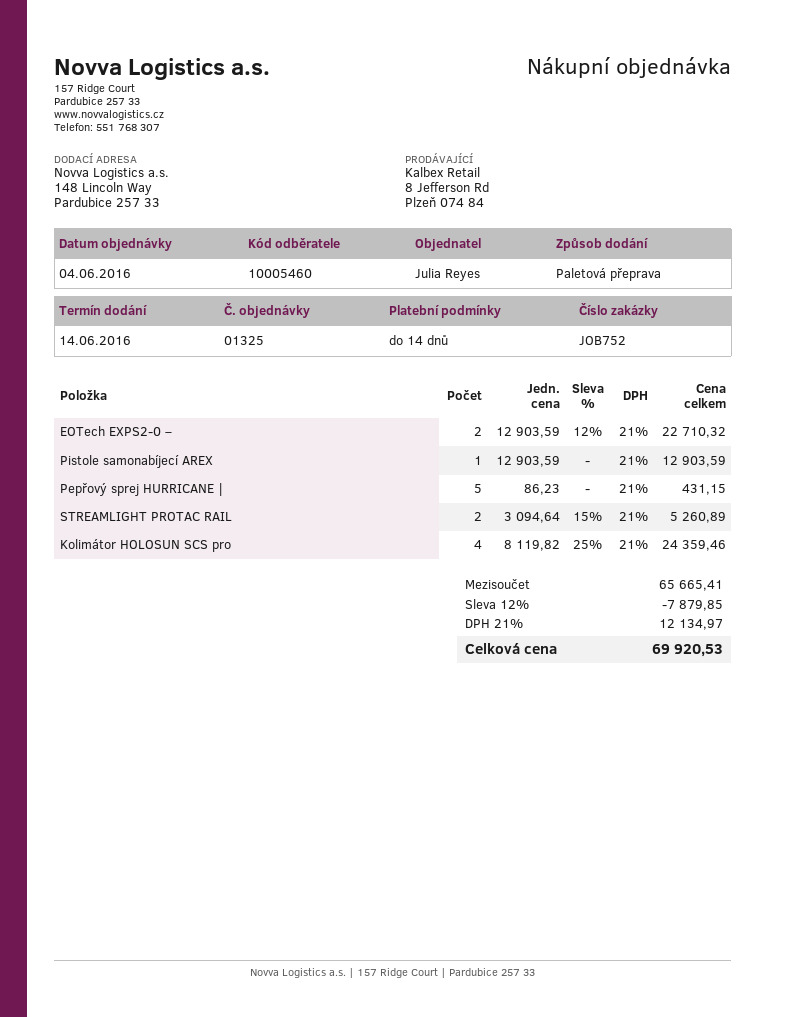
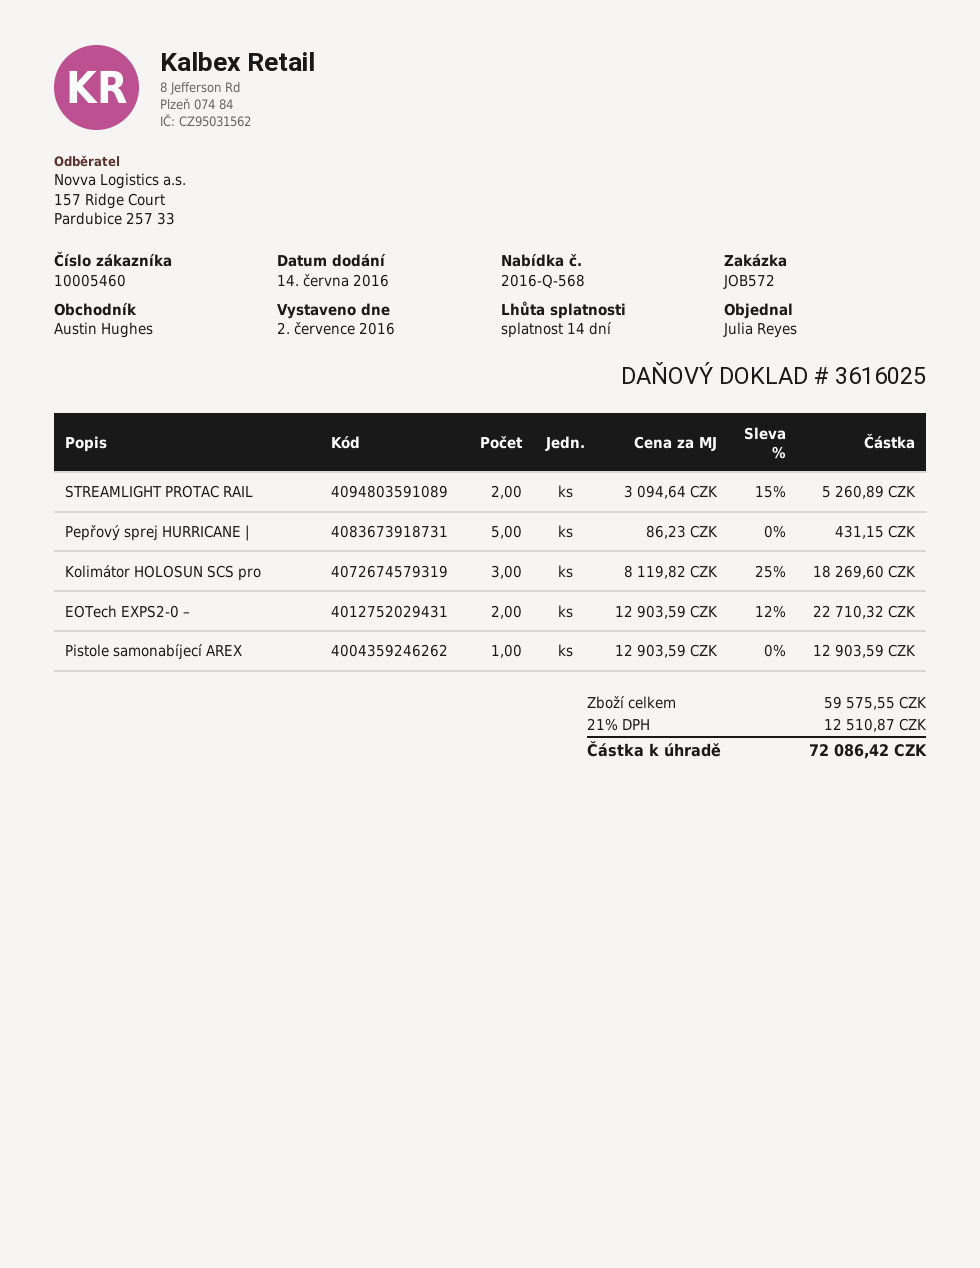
reference: JOB752 -> JOB572
Kolimátor HOLOSUN SCS pro: 4 x 8119.82 - 25% = 24359.46 -> 3 x 8119.82 - 25% = 18269.60
subtotal: 65665.41 -> 59575.55
discount: 12% = 7879.85 -> none
tax: 21% = 12134.97 -> 21% = 12510.87
total: 69920.53 -> 72086.42

